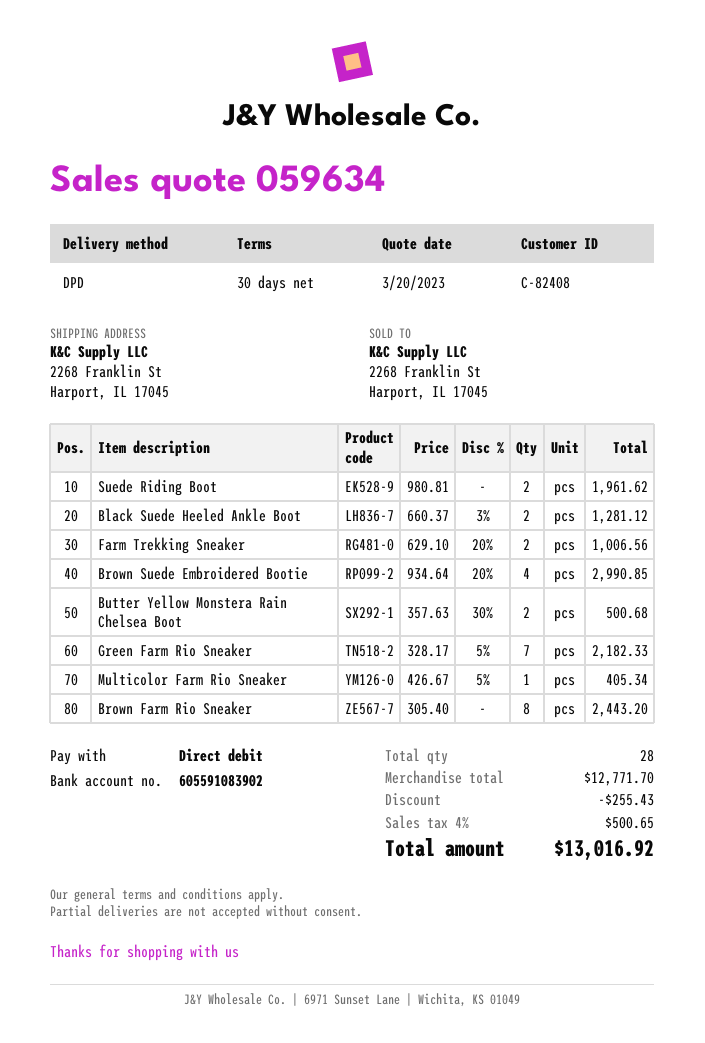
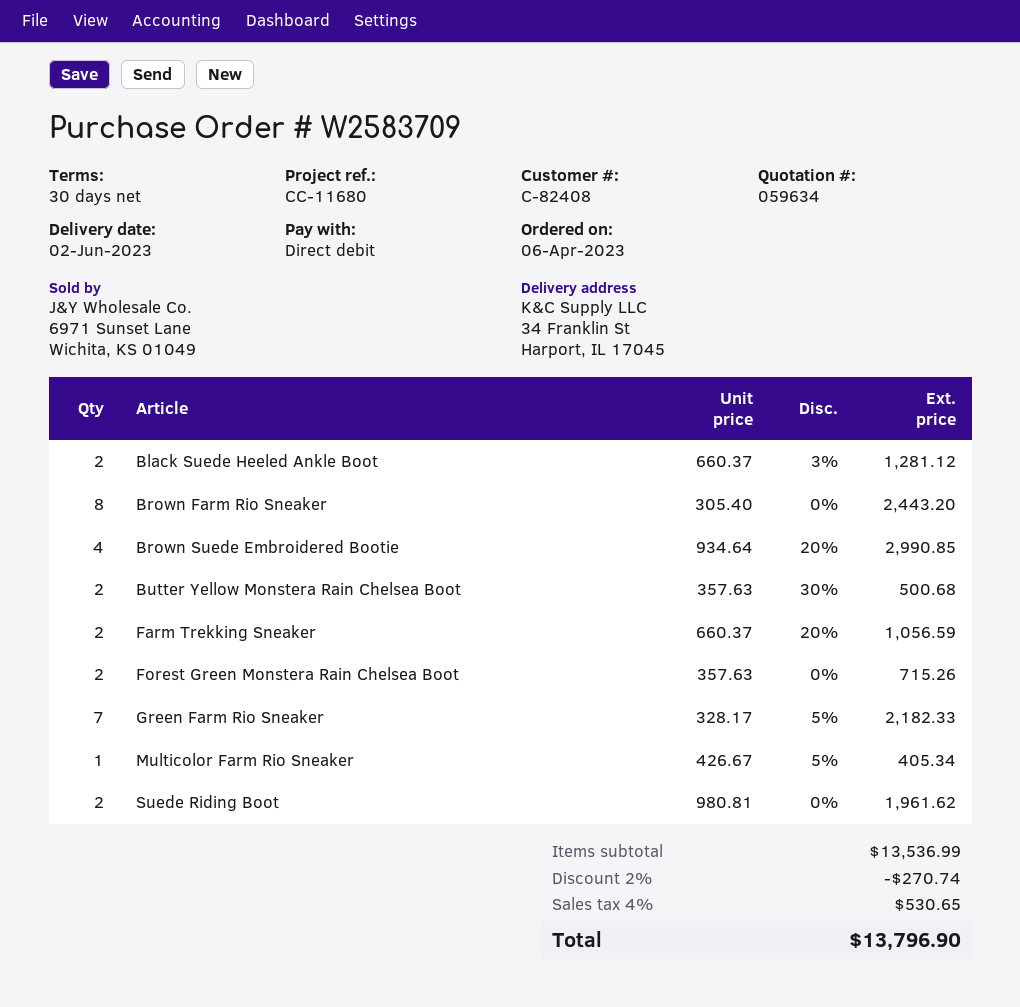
ship to: 2268 Franklin St, Harport, IL 17045 -> 34 Franklin St, Harport, IL 17045
Farm Trekking Sneaker: 2 x 629.10 - 20% = 1006.56 -> 2 x 660.37 - 20% = 1056.59
Forest Green Monstera Rain Chelsea Boot: none -> 2 x 357.63 = 715.26
subtotal: 12771.70 -> 13536.99
discount: 255.43 -> 270.74
tax: 4% = 500.65 -> 4% = 530.65
total: 13016.92 -> 13796.90

